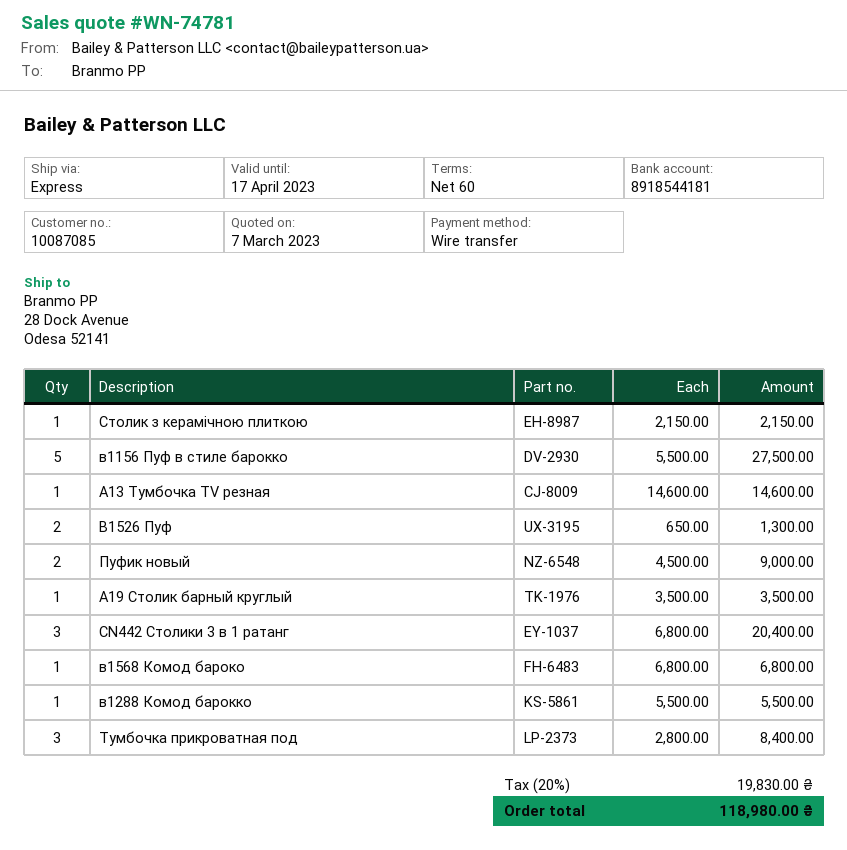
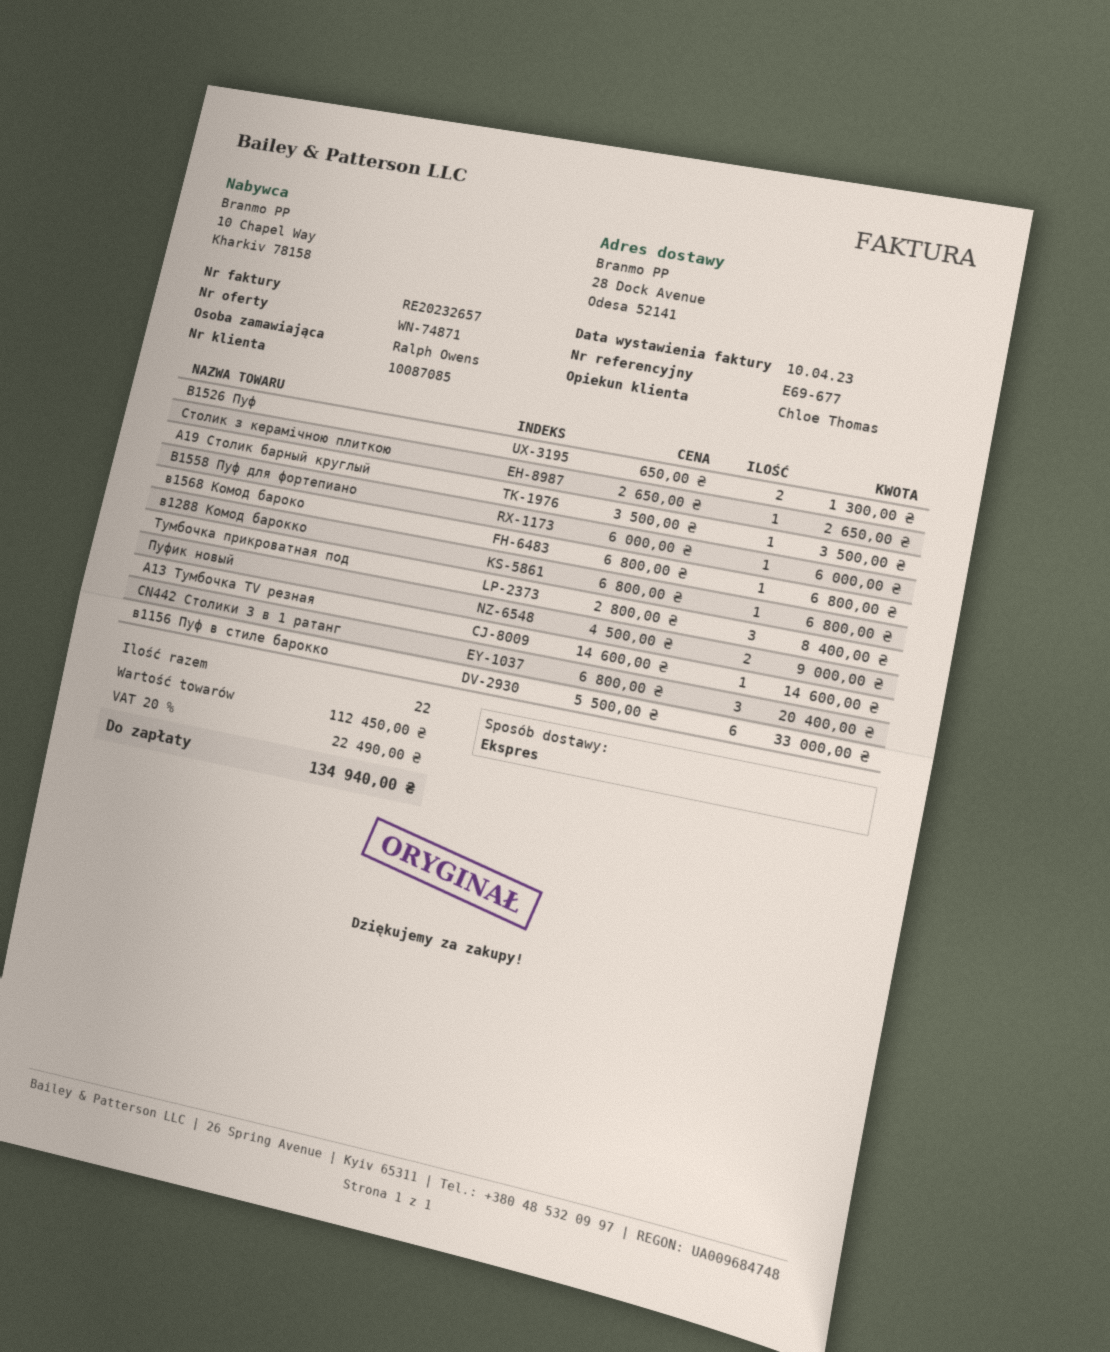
quote number: WN-74781 -> WN-74871
Столик з керамічною плиткою: 1 x 2150.00 = 2150.00 -> 1 x 2650.00 = 2650.00
в1156 Пуф в стиле барокко: 5 x 5500.00 = 27500.00 -> 6 x 5500.00 = 33000.00
в1288 Комод барокко: 1 x 5500.00 = 5500.00 -> 1 x 6800.00 = 6800.00
В1558 Пуф для фортепиано: none -> 1 x 6000.00 = 6000.00
tax: 20% = 19830.00 -> 20% = 22490.00
total: 118980.00 -> 134940.00

